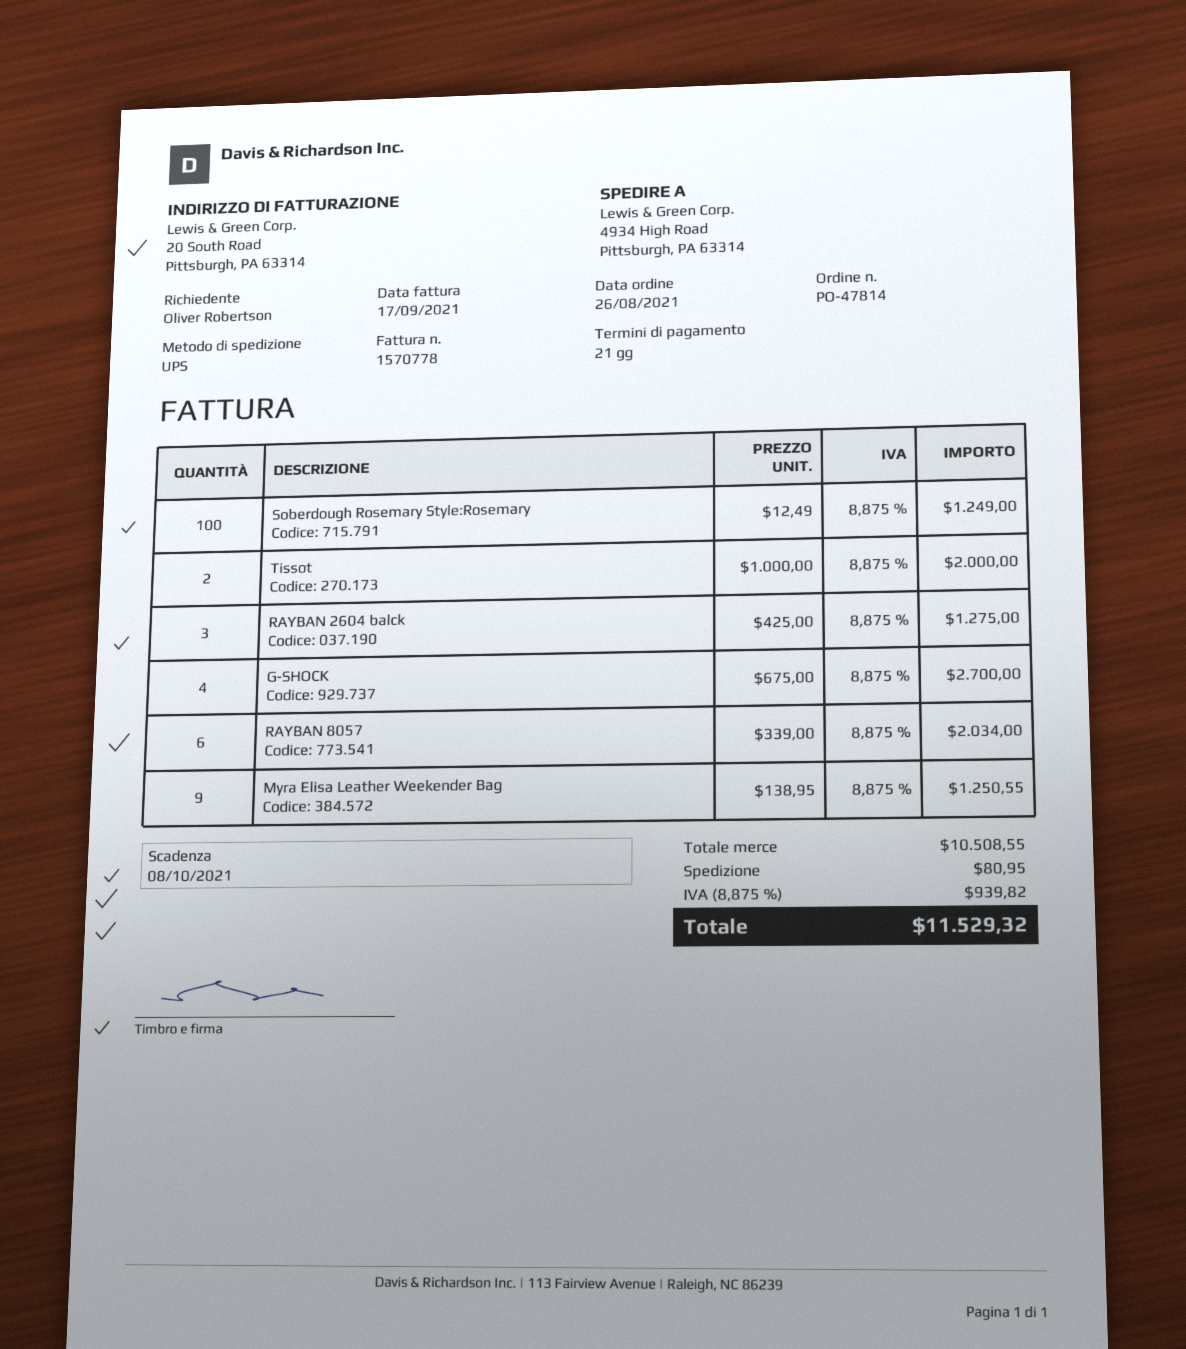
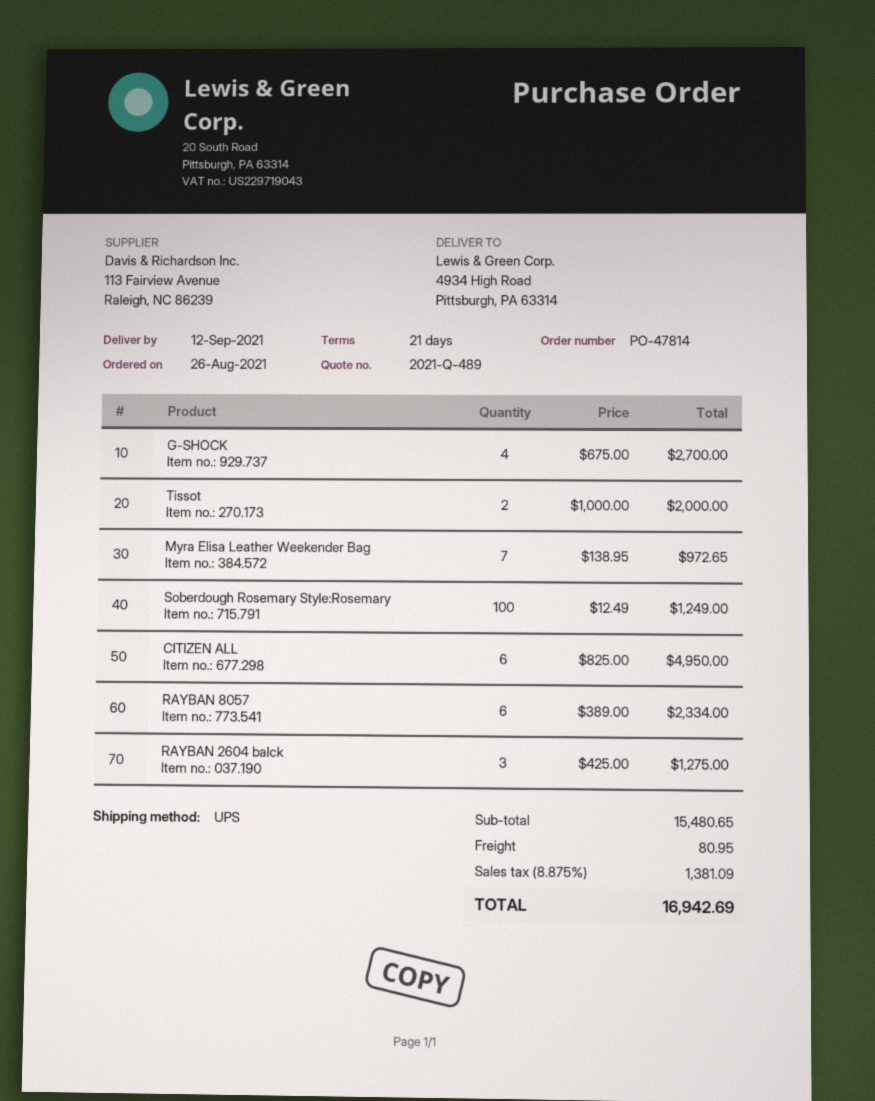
RAYBAN 8057: 6 x 339.00 = 2034.00 -> 6 x 389.00 = 2334.00
Myra Elisa Leather Weekender Bag: 9 x 138.95 = 1250.55 -> 7 x 138.95 = 972.65
CITIZEN ALL: none -> 6 x 825.00 = 4950.00
subtotal: 10508.55 -> 15480.65
tax: 8.875% = 939.82 -> 8.875% = 1381.09
total: 11529.32 -> 16942.69

